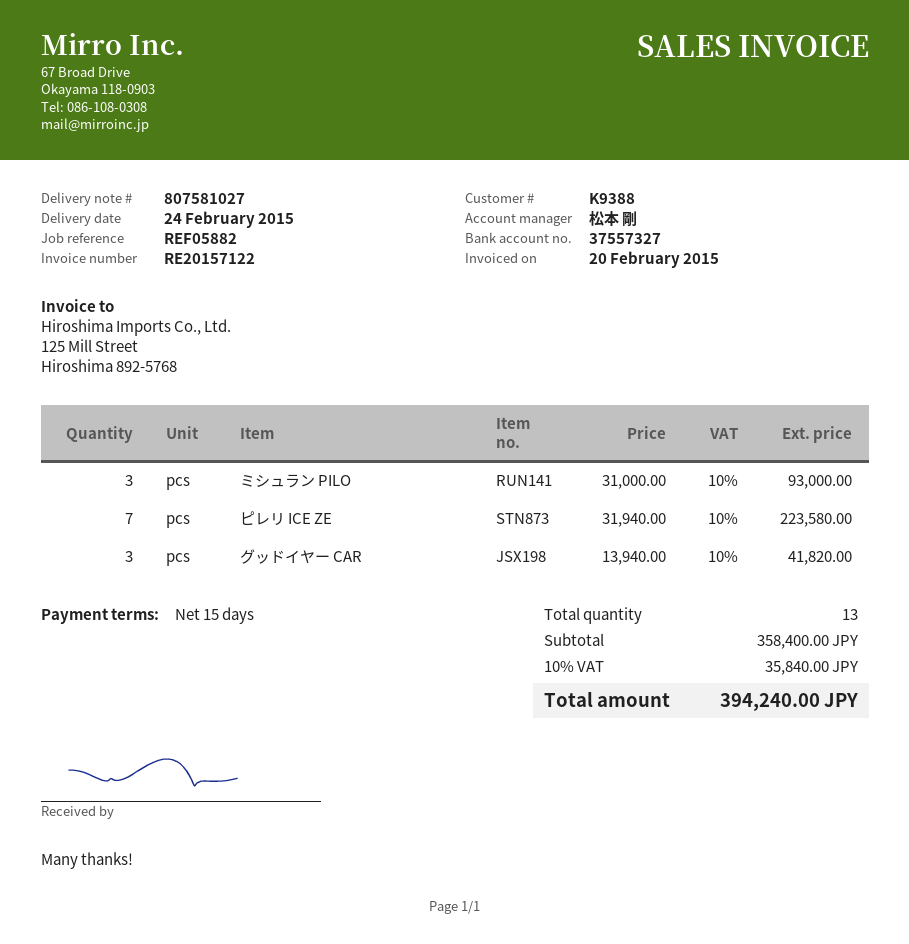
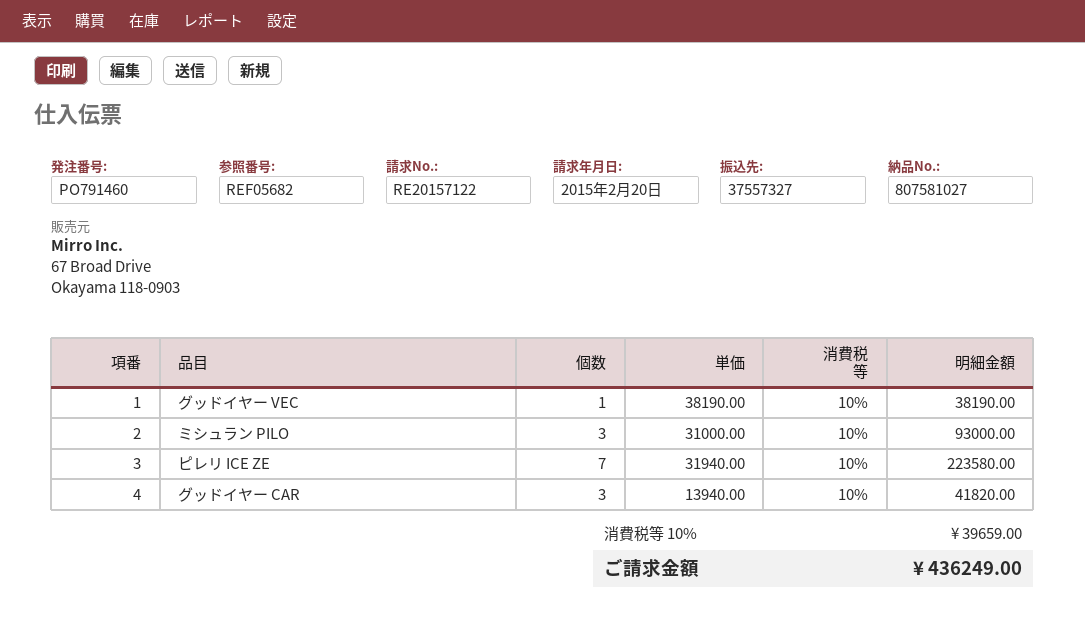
reference: REF05882 -> REF05682
グッドイヤー VEC: none -> 1 x 38190.00 = 38190.00
tax: 10% = 35840.00 -> 10% = 39659.00
total: 394240.00 -> 436249.00

